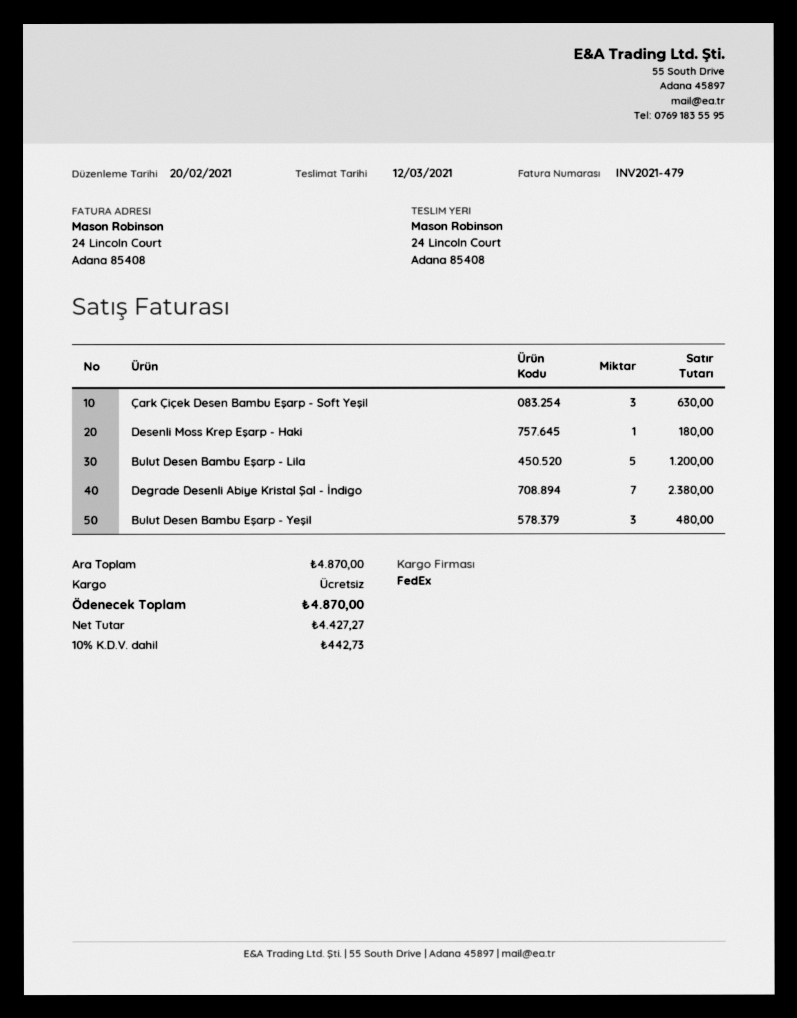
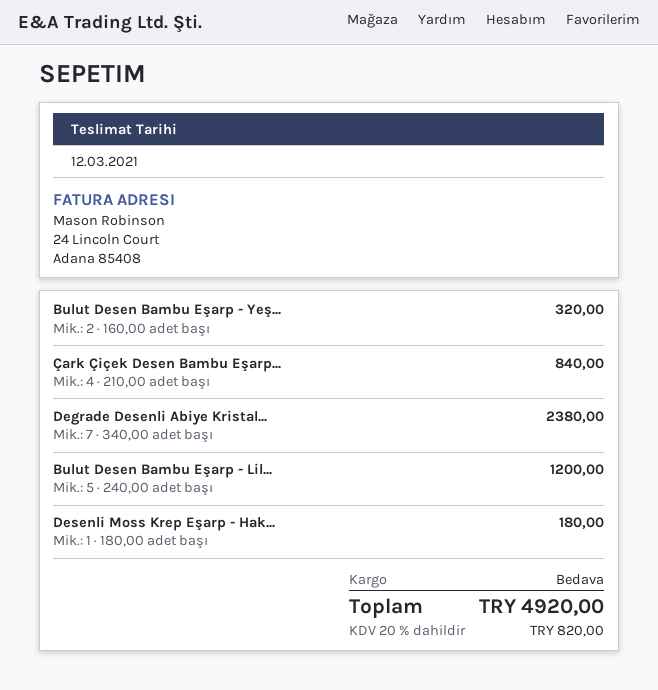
Çark Çiçek Desen Bambu Eşarp - Soft Yeşil: 3 for 630.00 -> 4 for 840.00
Bulut Desen Bambu Eşarp - Yeşil: 3 for 480.00 -> 2 for 320.00
tax: 10% = 442.73 -> 20% = 820.00
total: 4870.00 -> 4920.00

